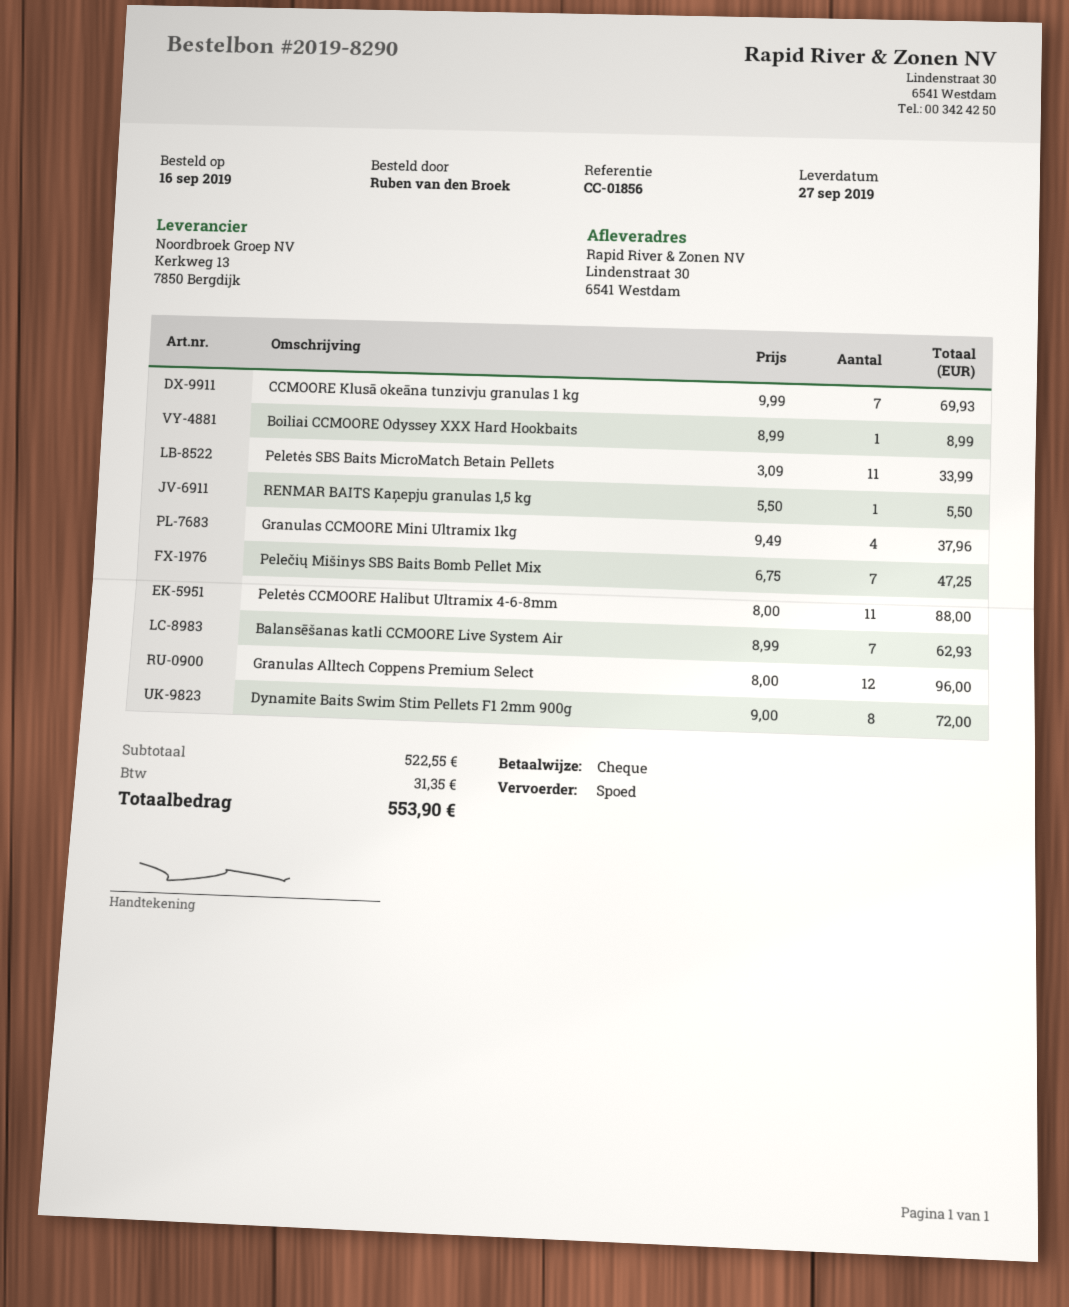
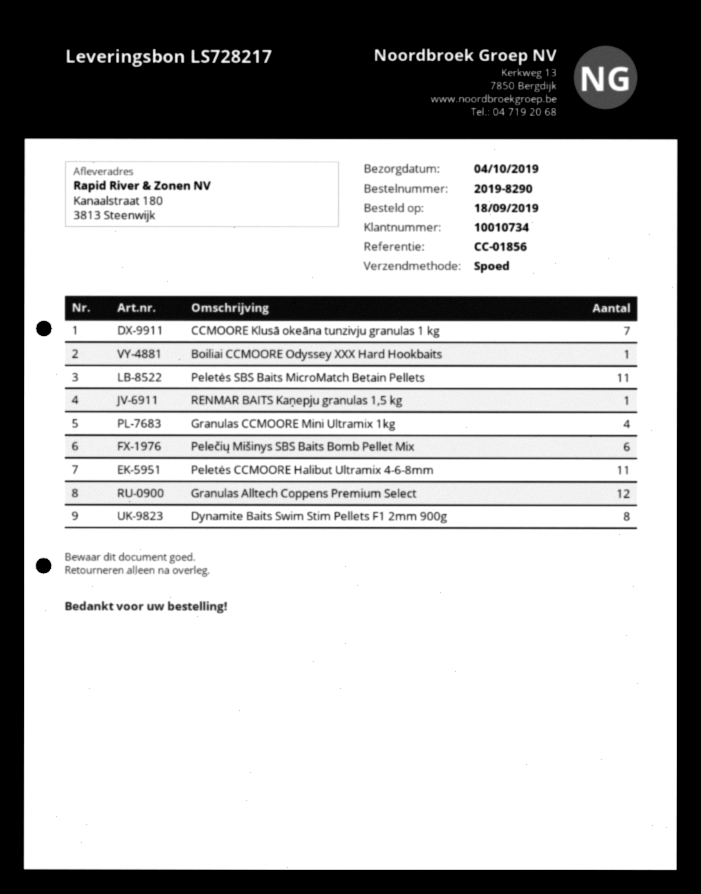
order date: 2019-09-16 -> 2019-09-18
delivery date: 2019-09-27 -> 2019-10-04
ship to: Lindenstraat 30, 6541 Westdam -> Kanaalstraat 180, 3813 Steenwijk
Pelečių Mišinys SBS Baits Bomb Pellet Mix: 7 -> 6
Balansēšanas katli CCMOORE Live System Air: 7 -> none

